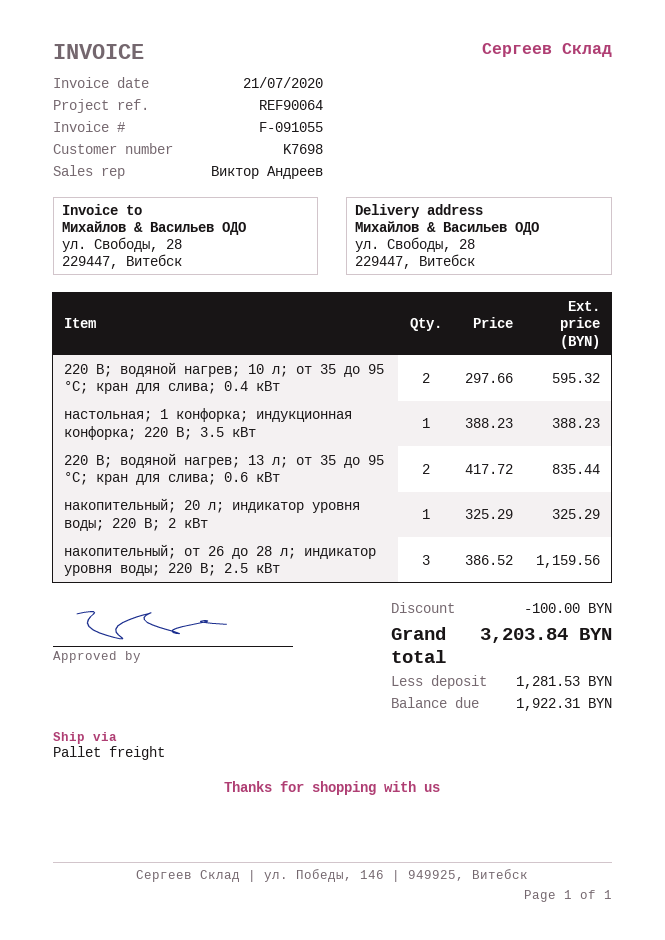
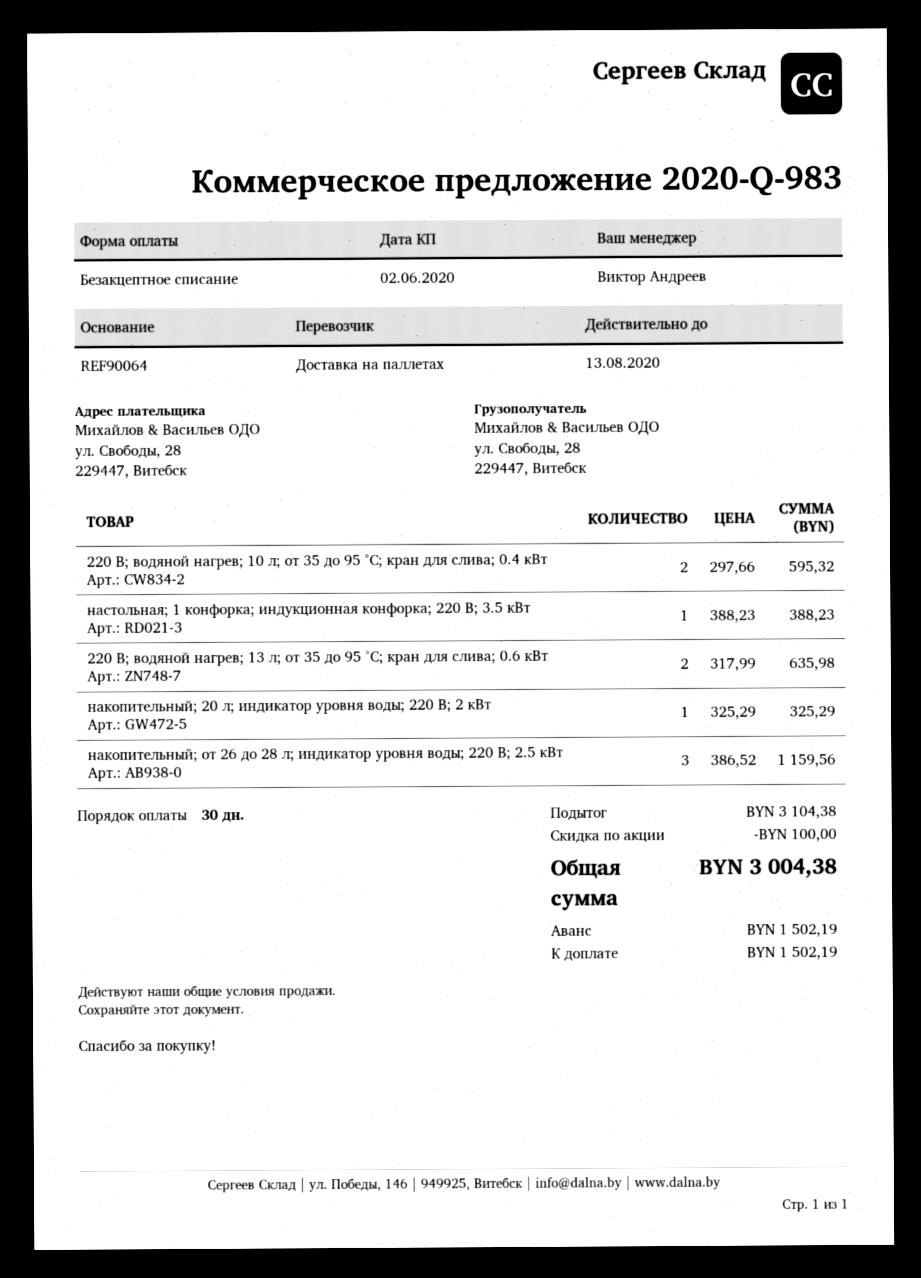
220 В; водяной нагрев; 13 л; от 35 до 95 °C; кран для слива; 0.6 кВт: 2 x 417.72 = 835.44 -> 2 x 317.99 = 635.98
total: 3203.84 -> 3004.38
deposit: 1281.53 -> 1502.19
balance: 1922.31 -> 1502.19

